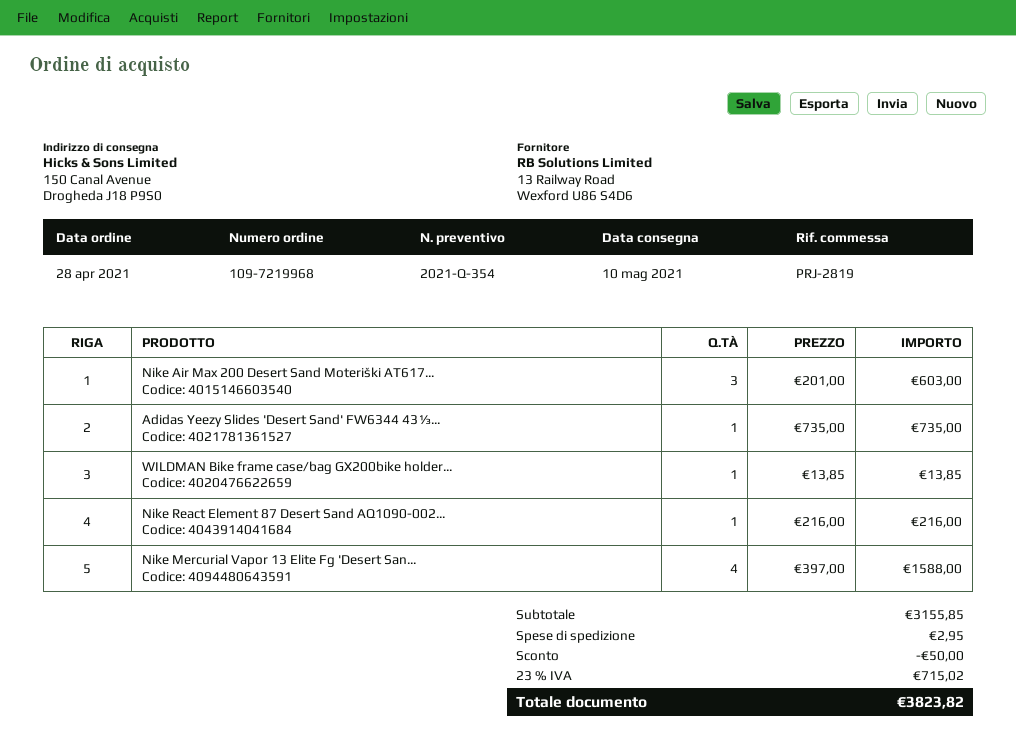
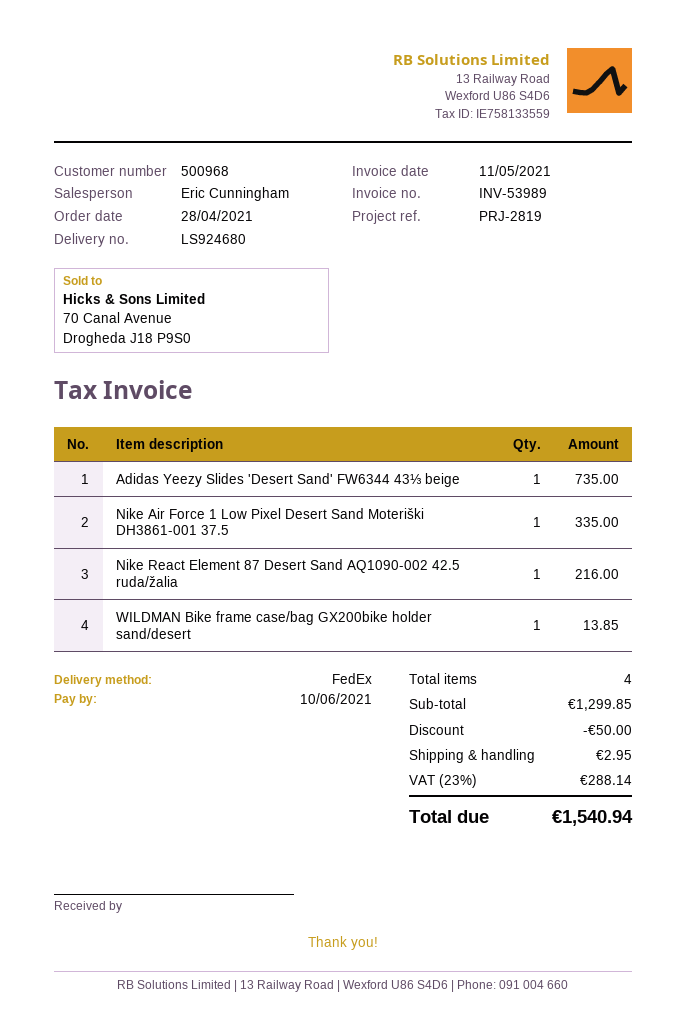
Nike Air Max 200 Desert Sand Moteriški AT617...: 3 for 603.00 -> none
Nike Mercurial Vapor 13 Elite Fg 'Desert San...: 4 for 1588.00 -> none
Nike Air Force 1 Low Pixel Desert Sand Moteriški DH3861-001 37.5: none -> 1 for 335.00
subtotal: 3155.85 -> 1299.85
tax: 23% = 715.02 -> 23% = 288.14
total: 3823.82 -> 1540.94

